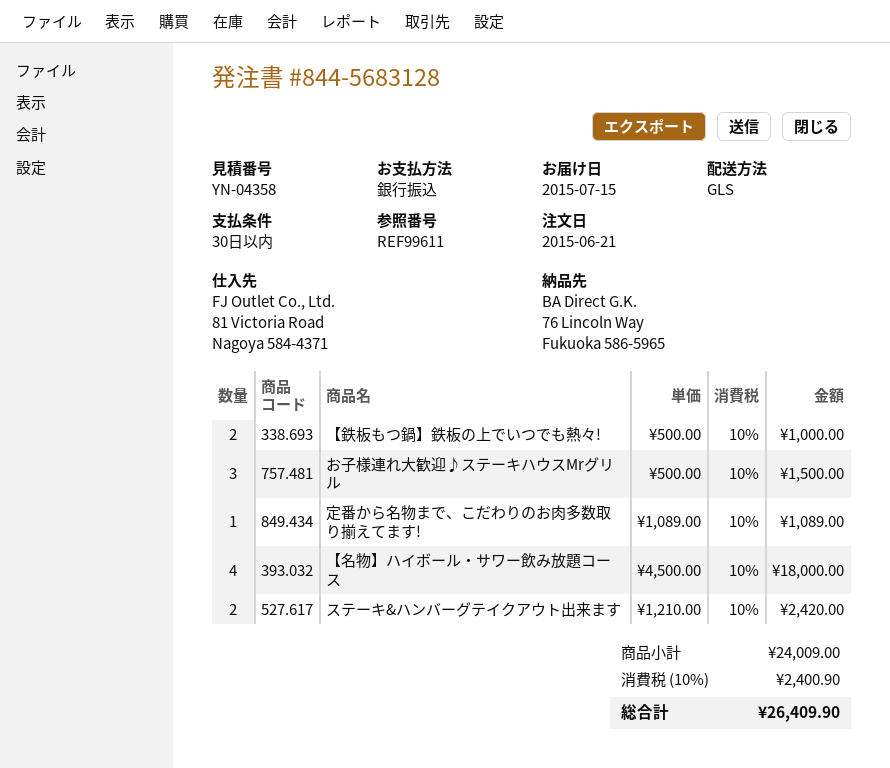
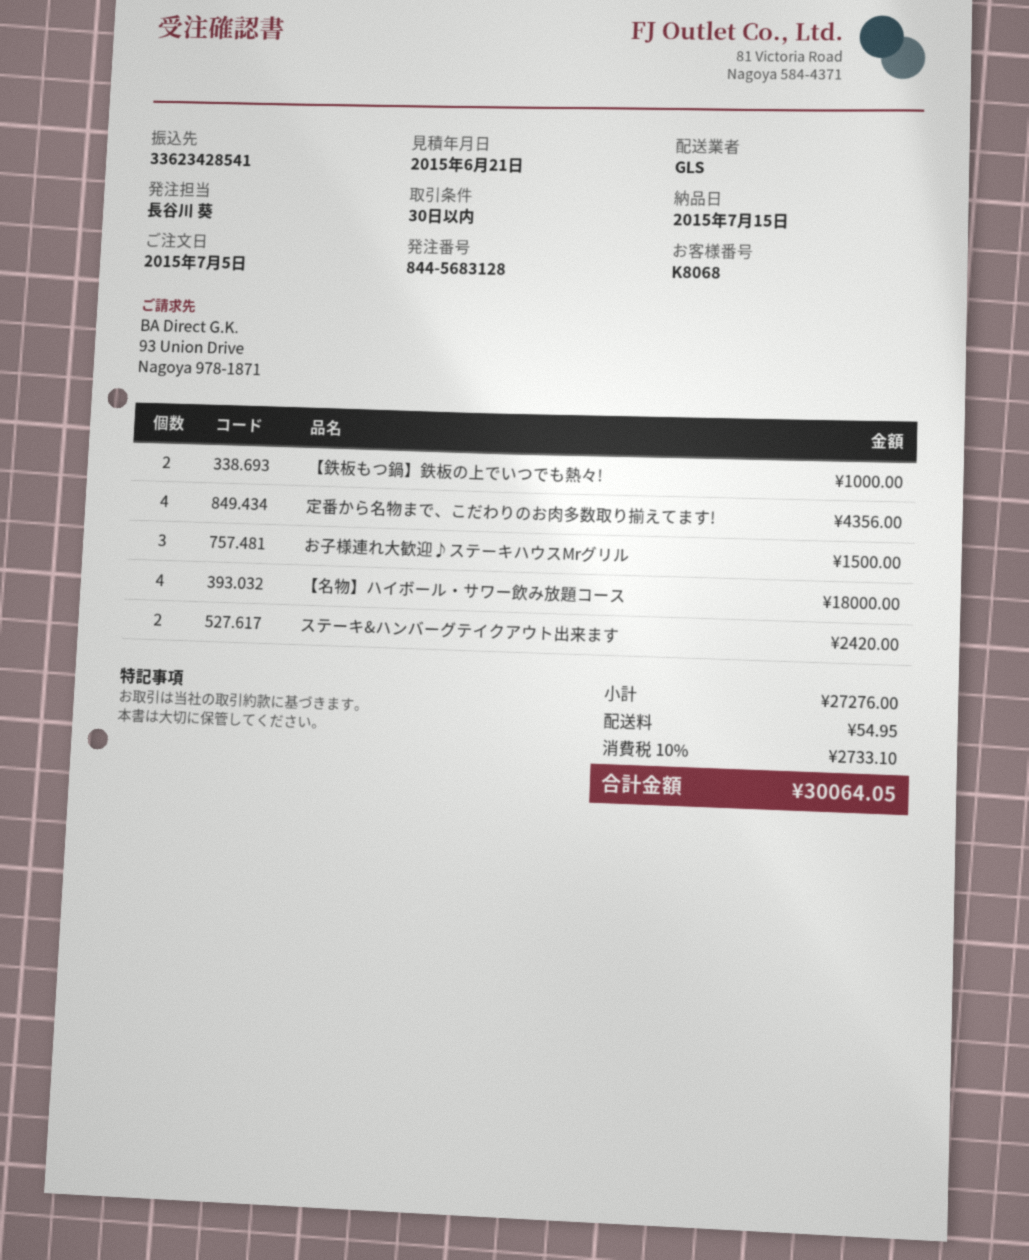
order date: 2015-06-21 -> 2015-07-05
定番から名物まで、こだわりのお肉多数取り揃えてます!: 1 for 1089.00 -> 4 for 4356.00
subtotal: 24009.00 -> 27276.00
shipping: none -> 54.95
tax: 10% = 2400.90 -> 10% = 2733.10
total: 26409.90 -> 30064.05

